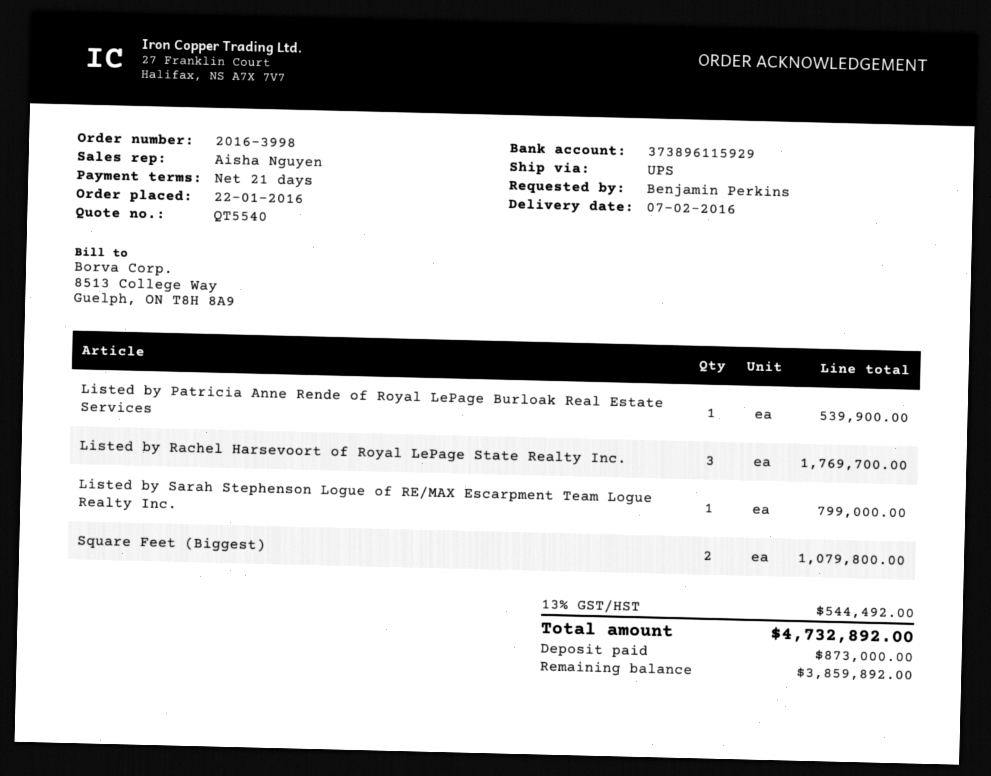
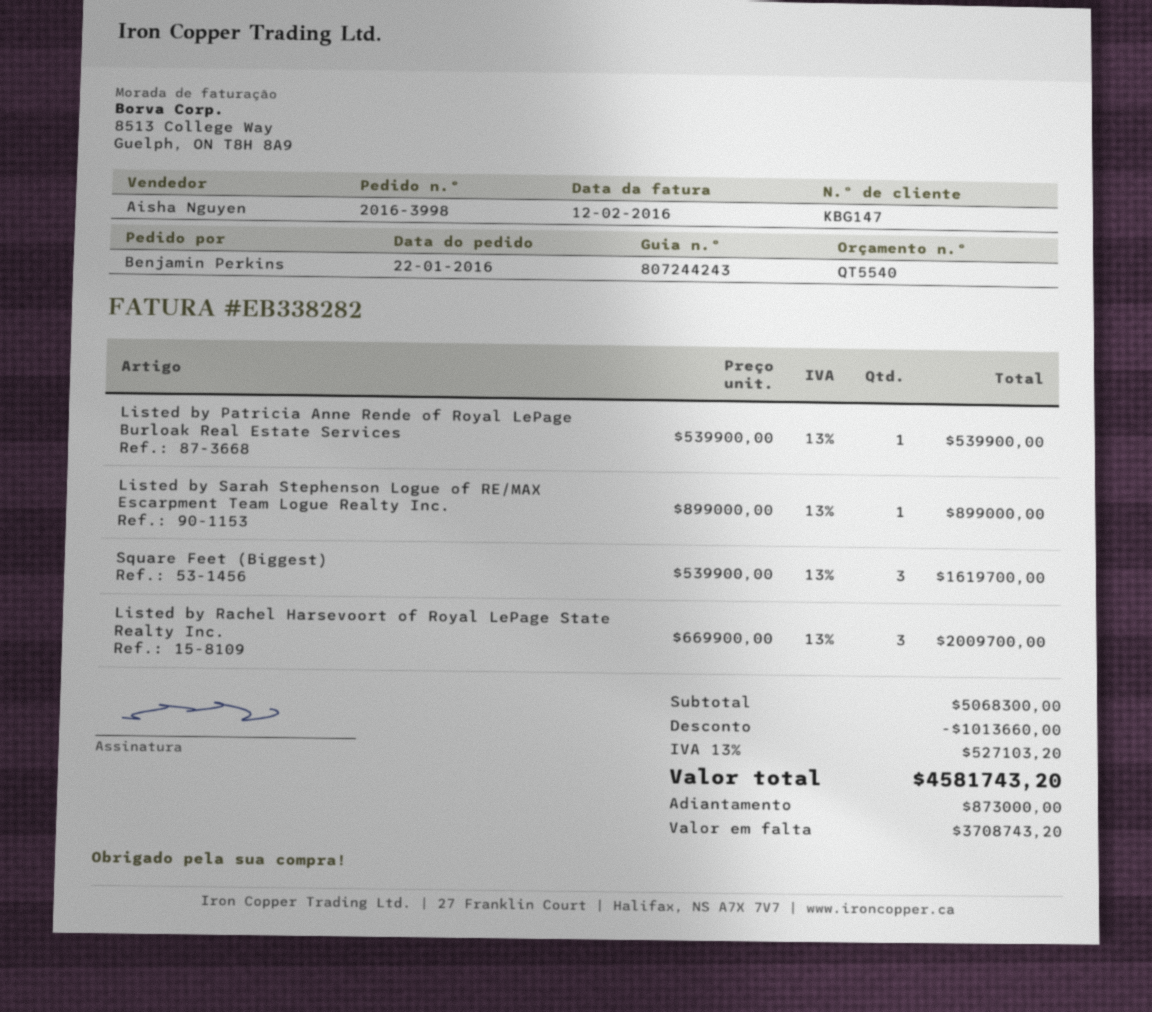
Listed by Rachel Harsevoort of Royal LePage State Realty Inc.: 3 for 1769700.00 -> 3 for 2009700.00
Listed by Sarah Stephenson Logue of RE/MAX Escarpment Team Logue Realty Inc.: 1 for 799000.00 -> 1 for 899000.00
Square Feet (Biggest): 2 for 1079800.00 -> 3 for 1619700.00
discount: none -> 1013660.00
tax: 13% = 544492.00 -> 13% = 527103.20
total: 4732892.00 -> 4581743.20
balance: 3859892.00 -> 3708743.20

